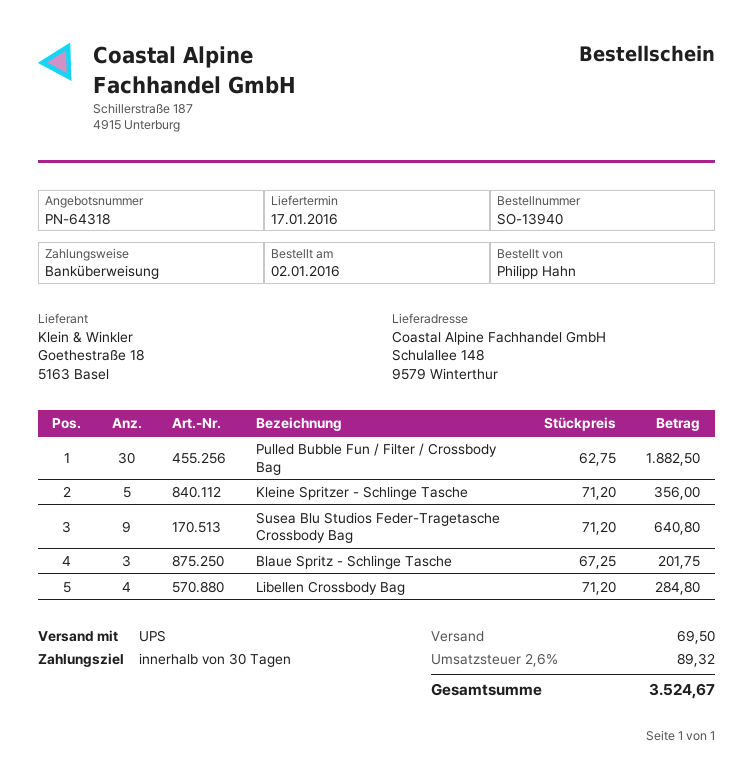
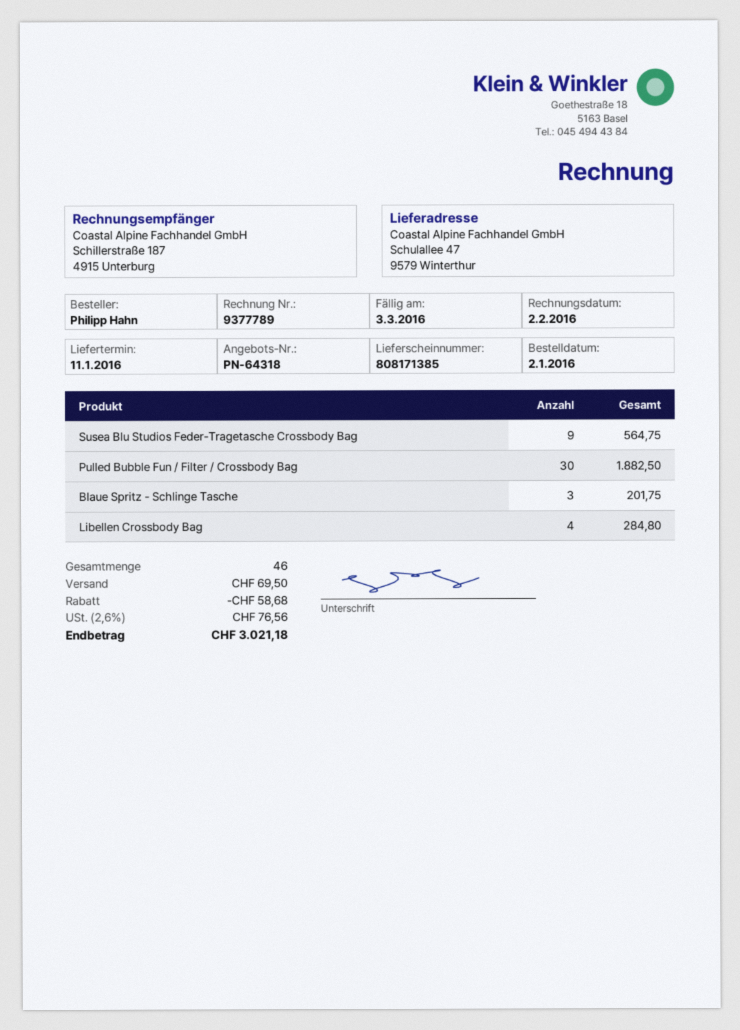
delivery date: 2016-01-17 -> 2016-01-11
ship to: Schulallee 148, 9579 Winterthur -> Schulallee 47, 9579 Winterthur
Kleine Spritzer - Schlinge Tasche: 5 for 356.00 -> none
Susea Blu Studios Feder-Tragetasche Crossbody Bag: 9 for 640.80 -> 9 for 564.75
discount: none -> 58.68
tax: 2.6% = 89.32 -> 2.6% = 76.56
total: 3524.67 -> 3021.18

